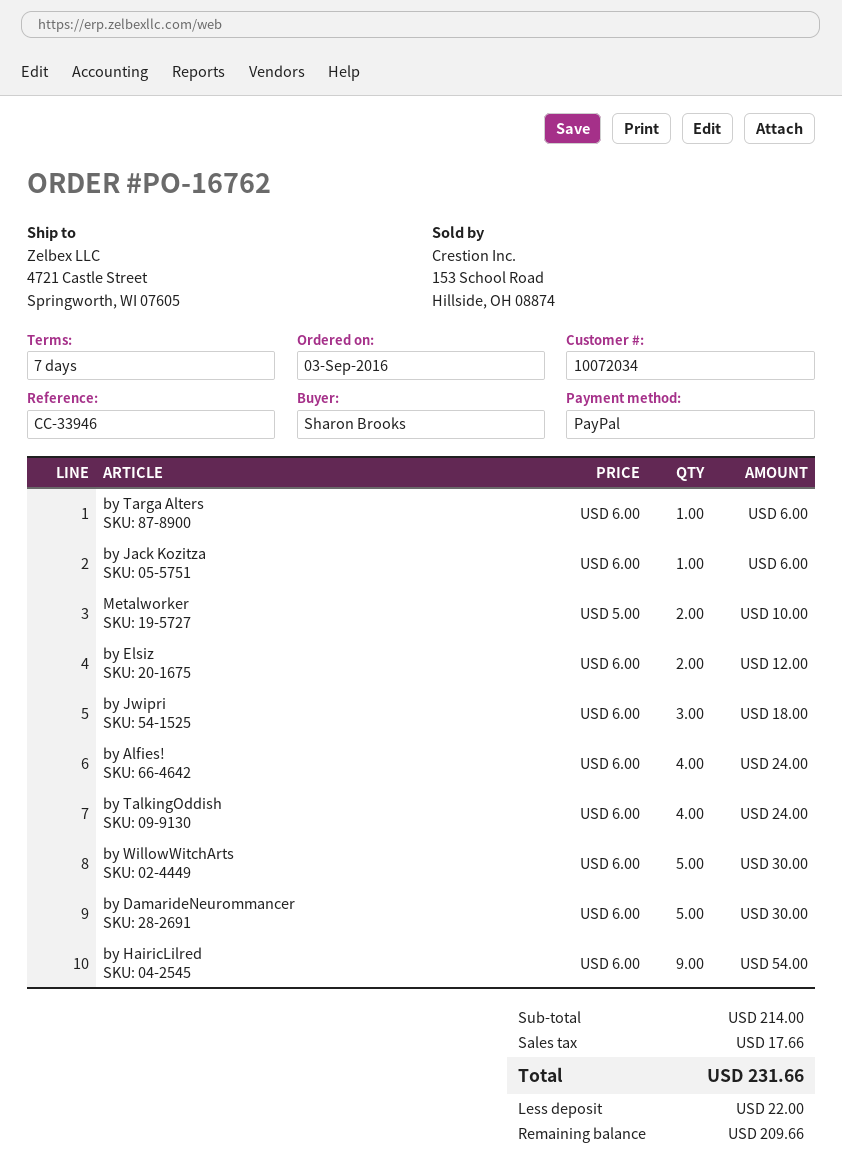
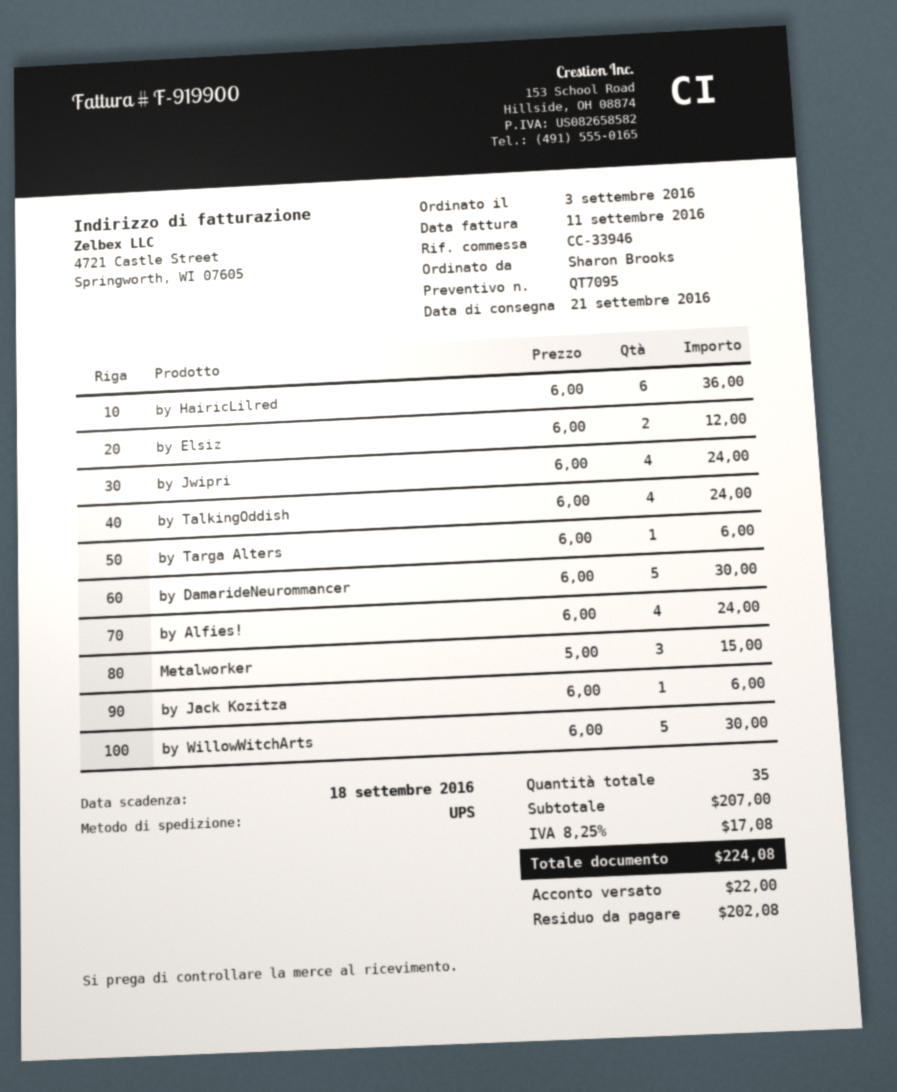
Metalworker: 2 x 5.00 = 10.00 -> 3 x 5.00 = 15.00
by Jwipri: 3 x 6.00 = 18.00 -> 4 x 6.00 = 24.00
by HairicLilred: 9 x 6.00 = 54.00 -> 6 x 6.00 = 36.00
subtotal: 214.00 -> 207.00
tax: 17.66 -> 17.08
total: 231.66 -> 224.08
balance: 209.66 -> 202.08

